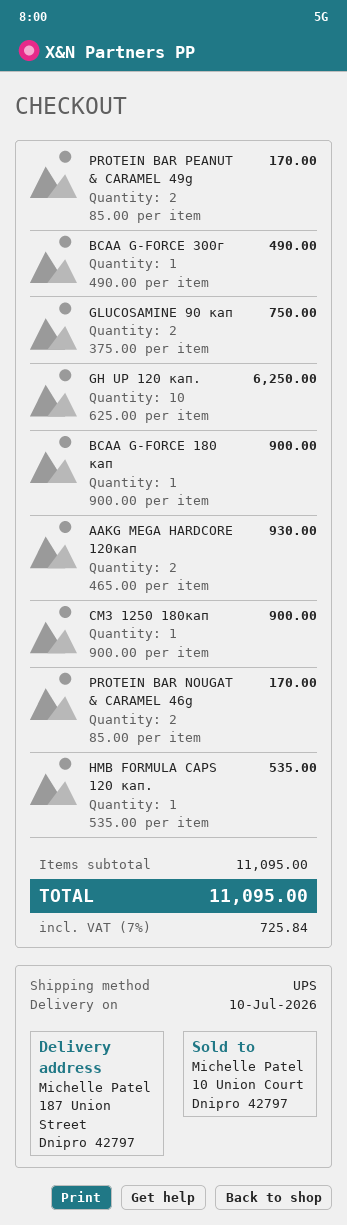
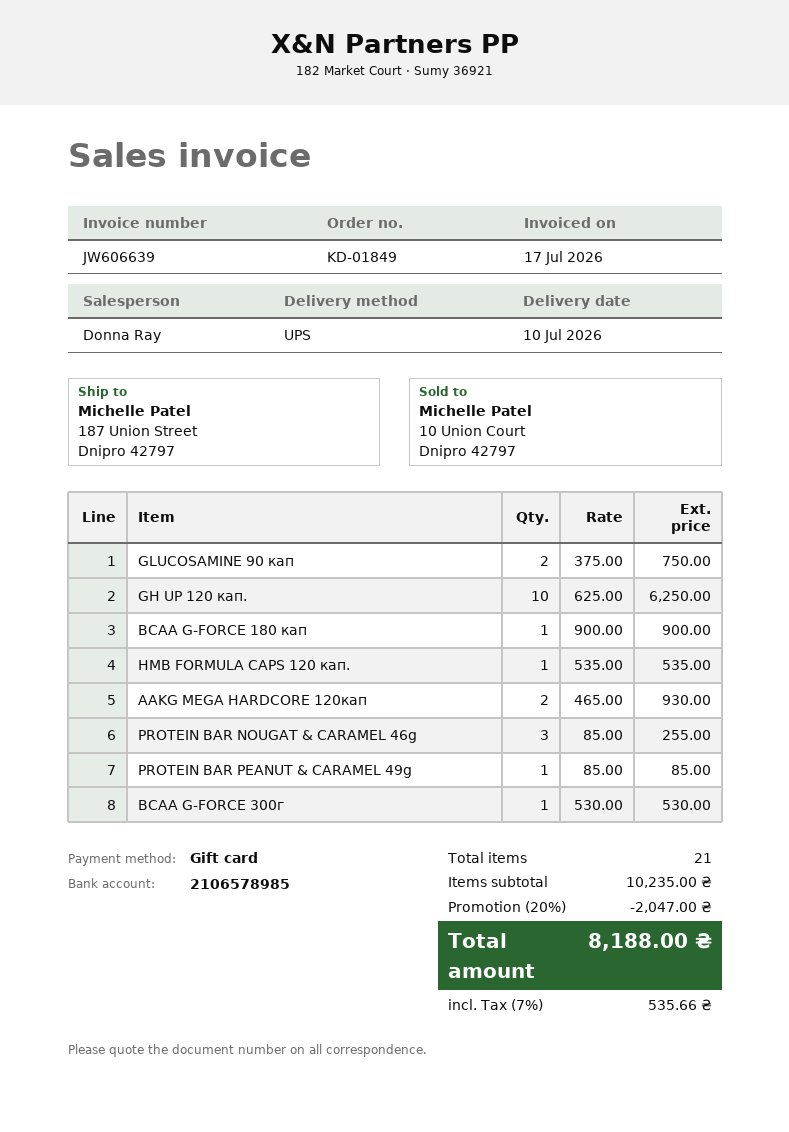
PROTEIN BAR PEANUT & CARAMEL 49g: 2 x 85.00 = 170.00 -> 1 x 85.00 = 85.00
BCAA G-FORCE 300г: 1 x 490.00 = 490.00 -> 1 x 530.00 = 530.00
CM3 1250 180кап: 1 x 900.00 = 900.00 -> none
PROTEIN BAR NOUGAT & CARAMEL 46g: 2 x 85.00 = 170.00 -> 3 x 85.00 = 255.00
subtotal: 11095.00 -> 10235.00
discount: none -> 20% = 2047.00
tax: 7% = 725.84 -> 7% = 535.66
total: 11095.00 -> 8188.00

